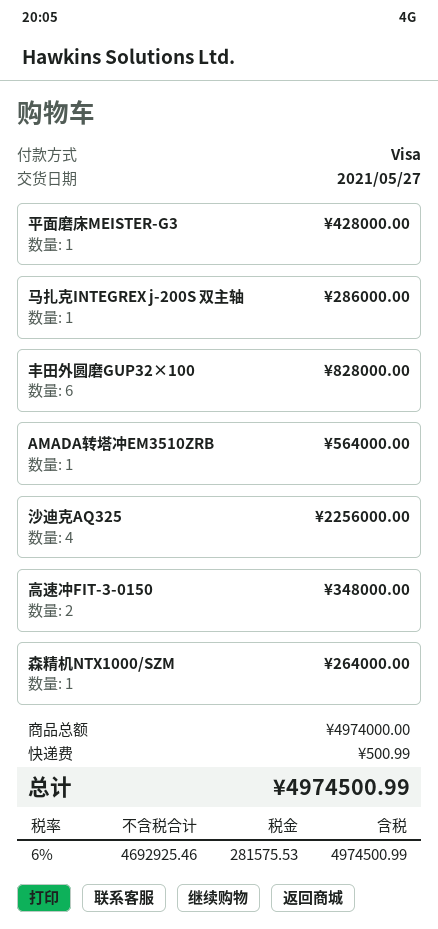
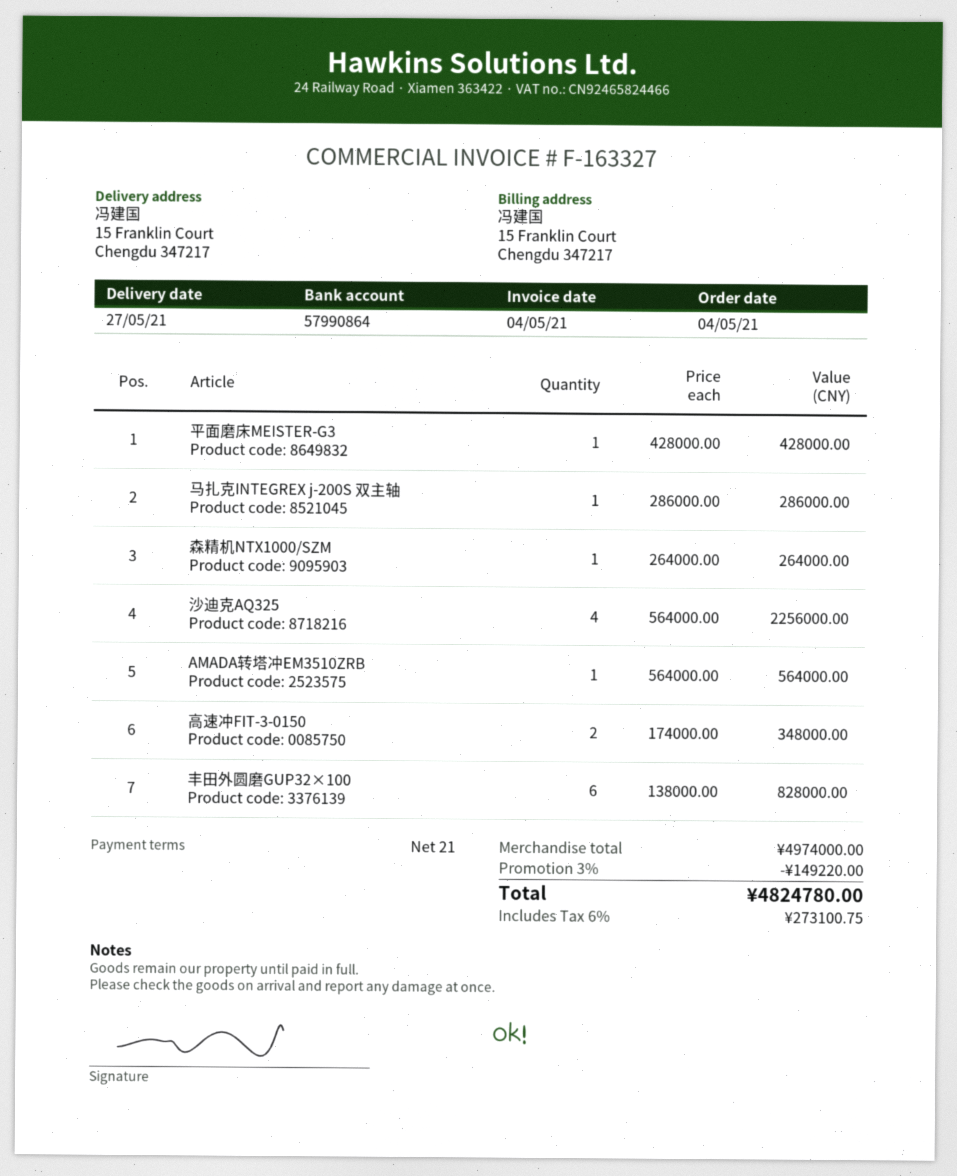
discount: none -> 3% = 149220.00
shipping: 500.99 -> none
tax: 6% = 281575.53 -> 6% = 273100.75
total: 4974500.99 -> 4824780.00

